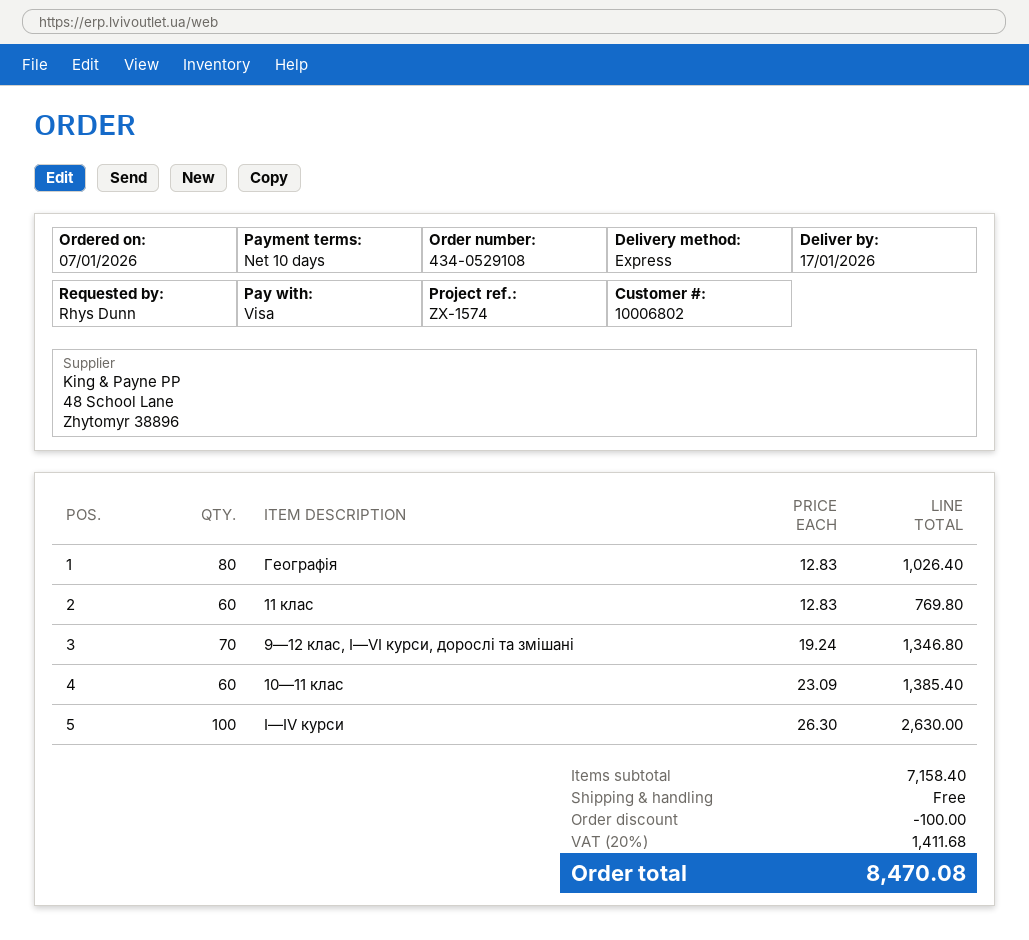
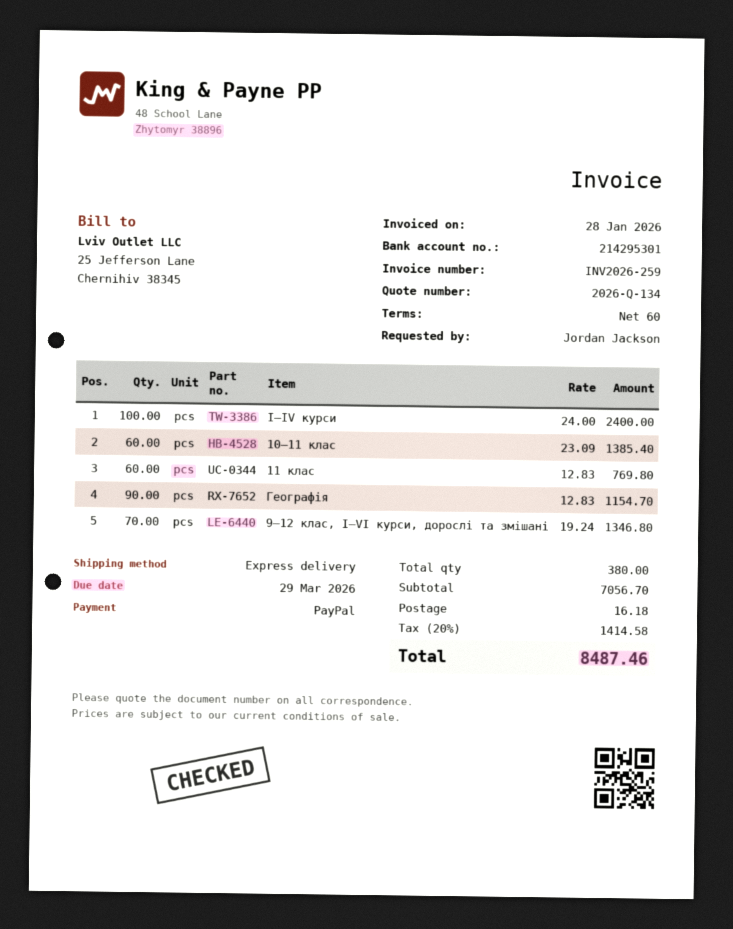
payment terms: 10 days -> 60 days
ordered by: Rhys Dunn -> Jordan Jackson
payment method: Visa -> PayPal
Географія: 80 x 12.83 = 1026.40 -> 90 x 12.83 = 1154.70
I—IV курси: 100 x 26.30 = 2630.00 -> 100 x 24.00 = 2400.00
subtotal: 7158.40 -> 7056.70
discount: 100.00 -> none
shipping: 0.00 -> 16.18
tax: 20% = 1411.68 -> 20% = 1414.58
total: 8470.08 -> 8487.46

